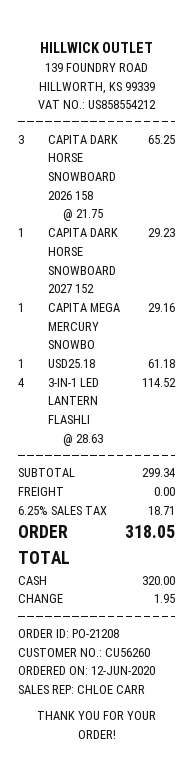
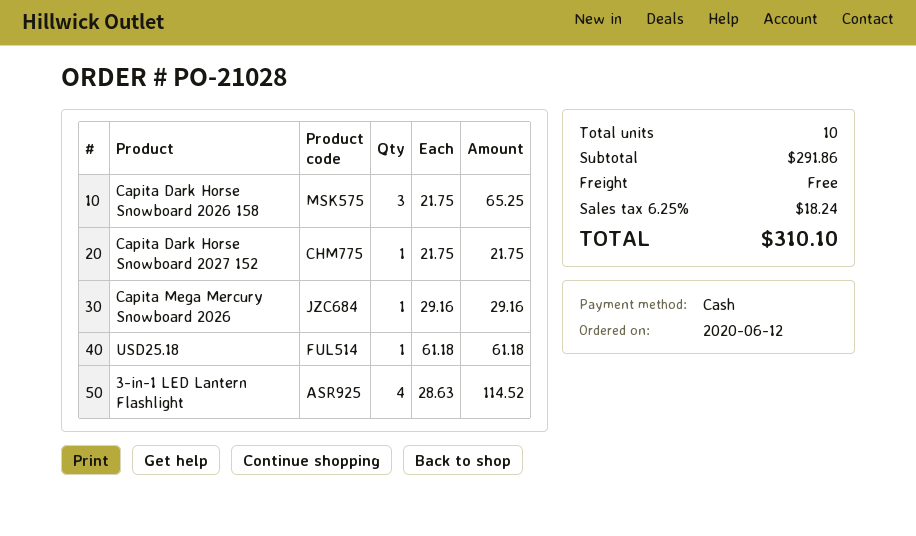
order number: PO-21208 -> PO-21028
CAPITA DARK HORSE SNOWBOARD 2027 152: 1 x 29.23 = 29.23 -> 1 x 21.75 = 21.75
subtotal: 299.34 -> 291.86
tax: 6.25% = 18.71 -> 6.25% = 18.24
total: 318.05 -> 310.10

